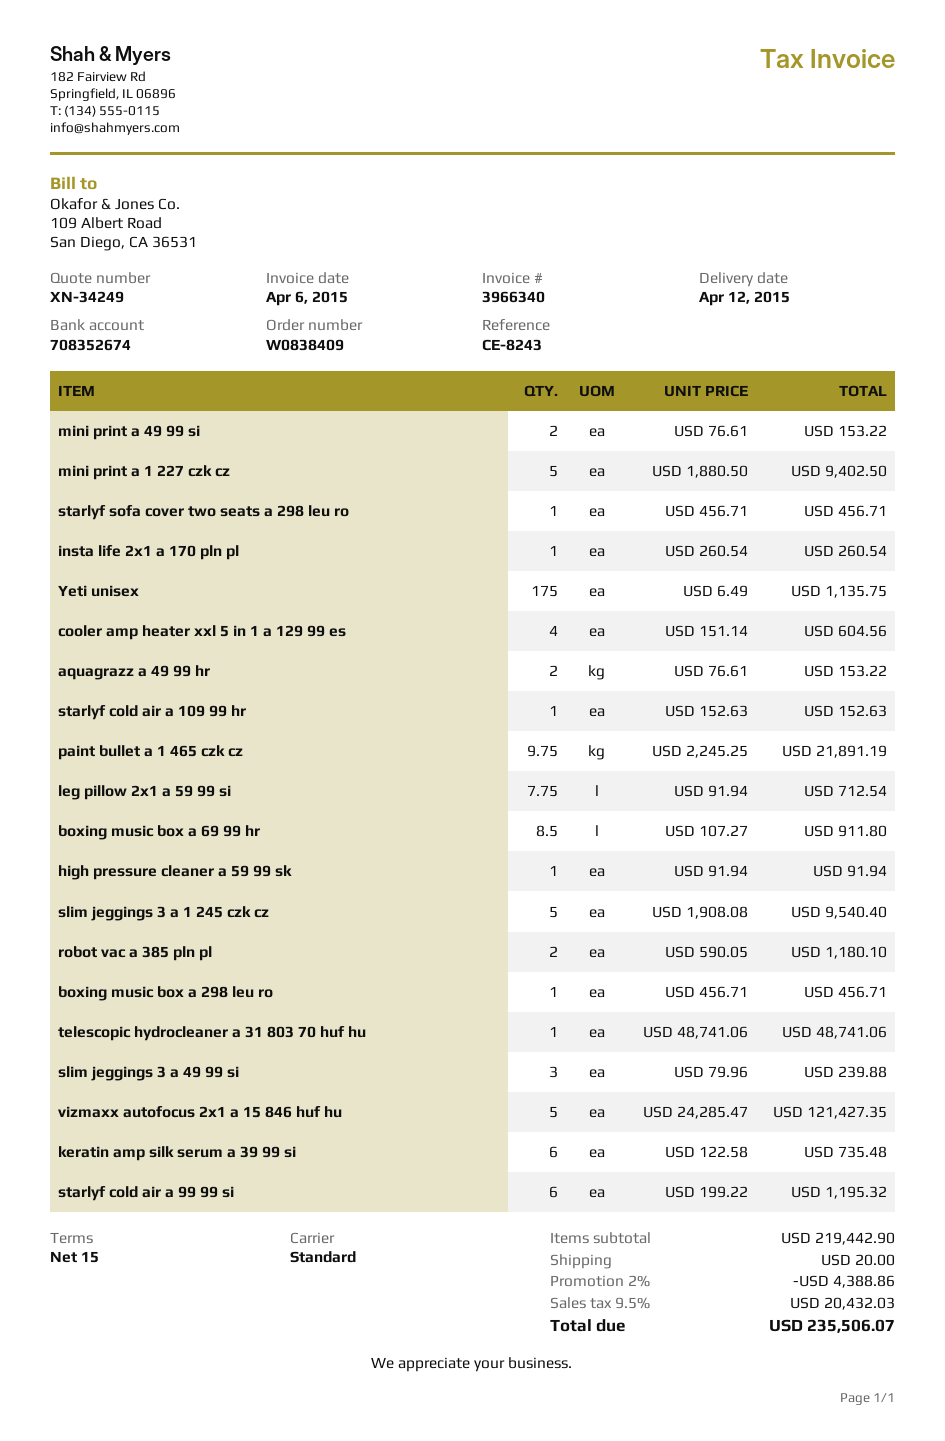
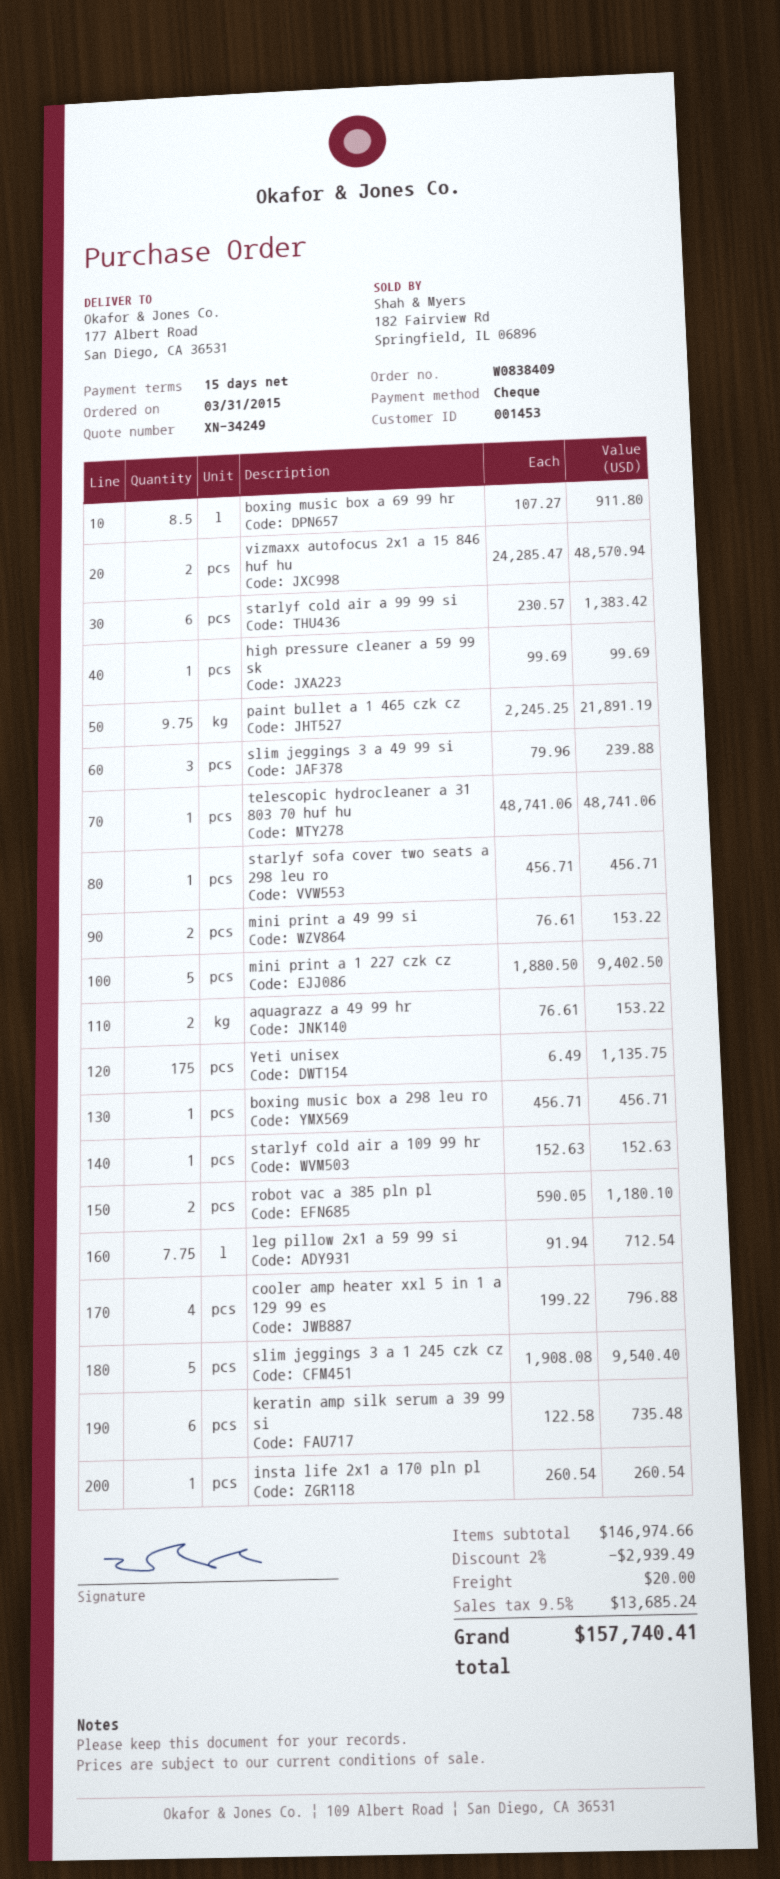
cooler amp heater xxl 5 in 1 a 129 99 es: 4 x 151.14 = 604.56 -> 4 x 199.22 = 796.88
high pressure cleaner a 59 99 sk: 1 x 91.94 = 91.94 -> 1 x 99.69 = 99.69
vizmaxx autofocus 2x1 a 15 846 huf hu: 5 x 24285.47 = 121427.35 -> 2 x 24285.47 = 48570.94
starlyf cold air a 99 99 si: 6 x 199.22 = 1195.32 -> 6 x 230.57 = 1383.42
subtotal: 219442.90 -> 146974.66
discount: 2% = 4388.86 -> 2% = 2939.49
tax: 9.5% = 20432.03 -> 9.5% = 13685.24
total: 235506.07 -> 157740.41

